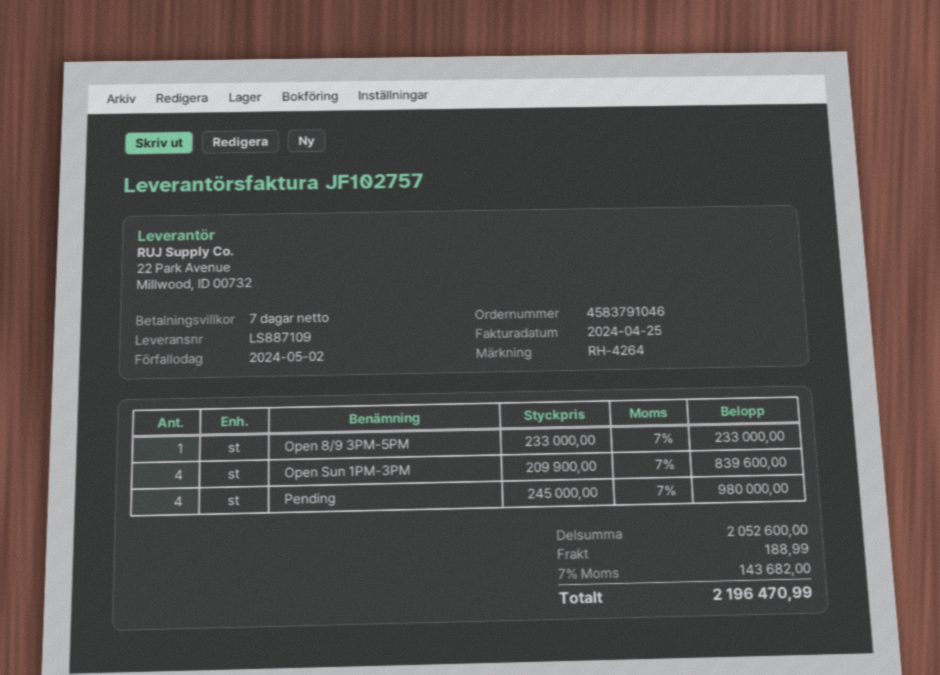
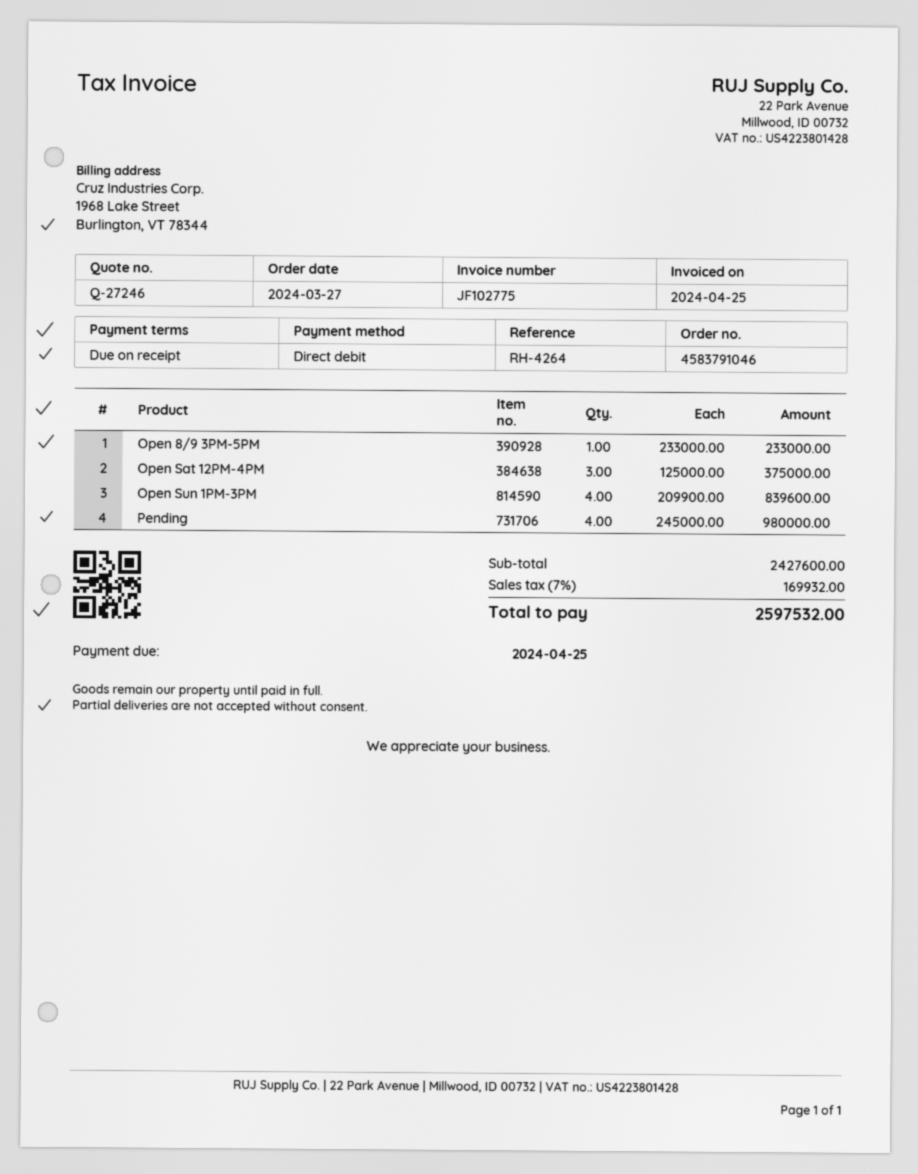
invoice number: JF102757 -> JF102775
payment terms: 7 days -> on receipt
due date: 2024-05-02 -> 2024-04-25
Open Sat 12PM-4PM: none -> 3 x 125000.00 = 375000.00
subtotal: 2052600.00 -> 2427600.00
shipping: 188.99 -> none
tax: 7% = 143682.00 -> 7% = 169932.00
total: 2196470.99 -> 2597532.00

